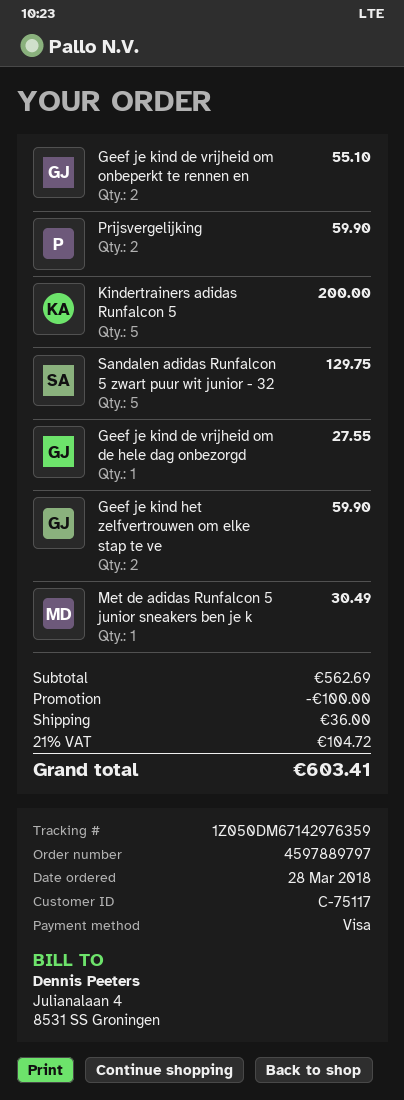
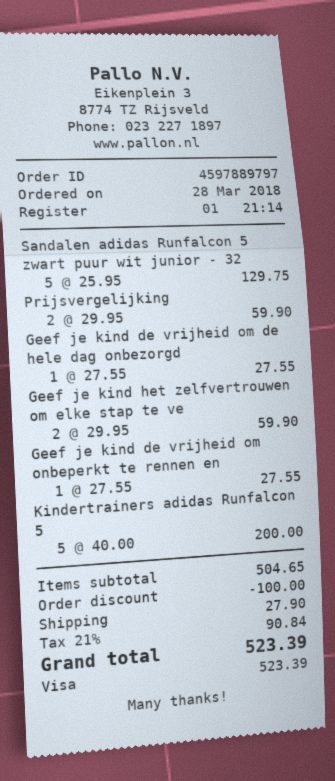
Geef je kind de vrijheid om onbeperkt te rennen en: 2 for 55.10 -> 1 for 27.55
Met de adidas Runfalcon 5 junior sneakers ben je k: 1 for 30.49 -> none
subtotal: 562.69 -> 504.65
shipping: 36.00 -> 27.90
tax: 21% = 104.72 -> 21% = 90.84
total: 603.41 -> 523.39

